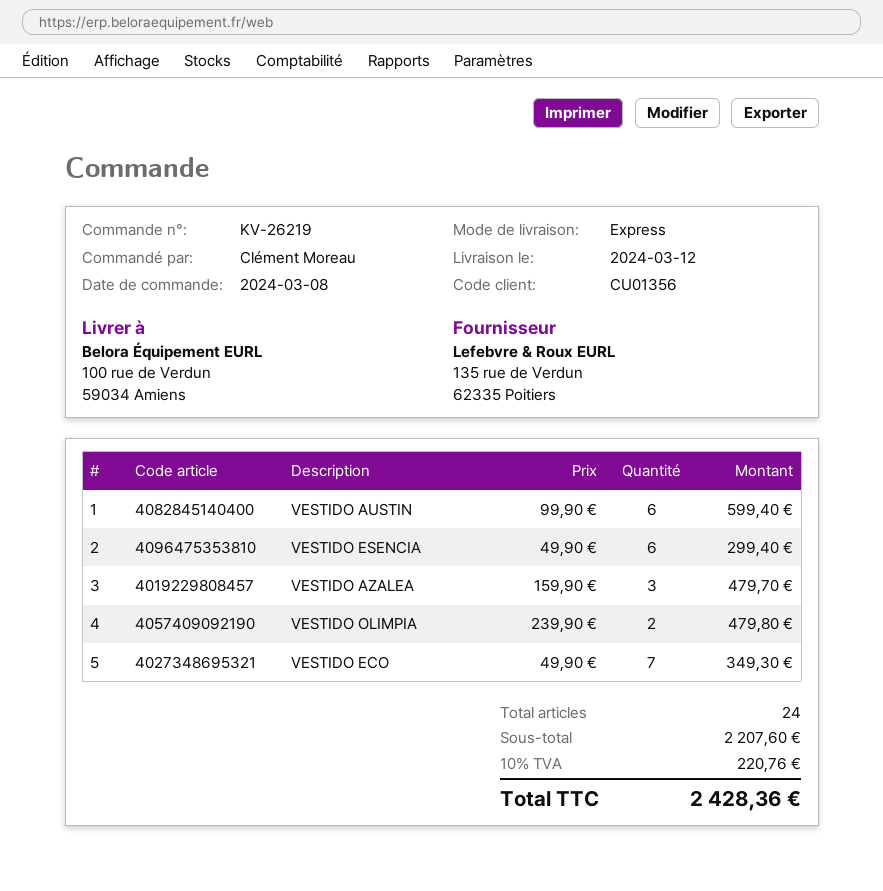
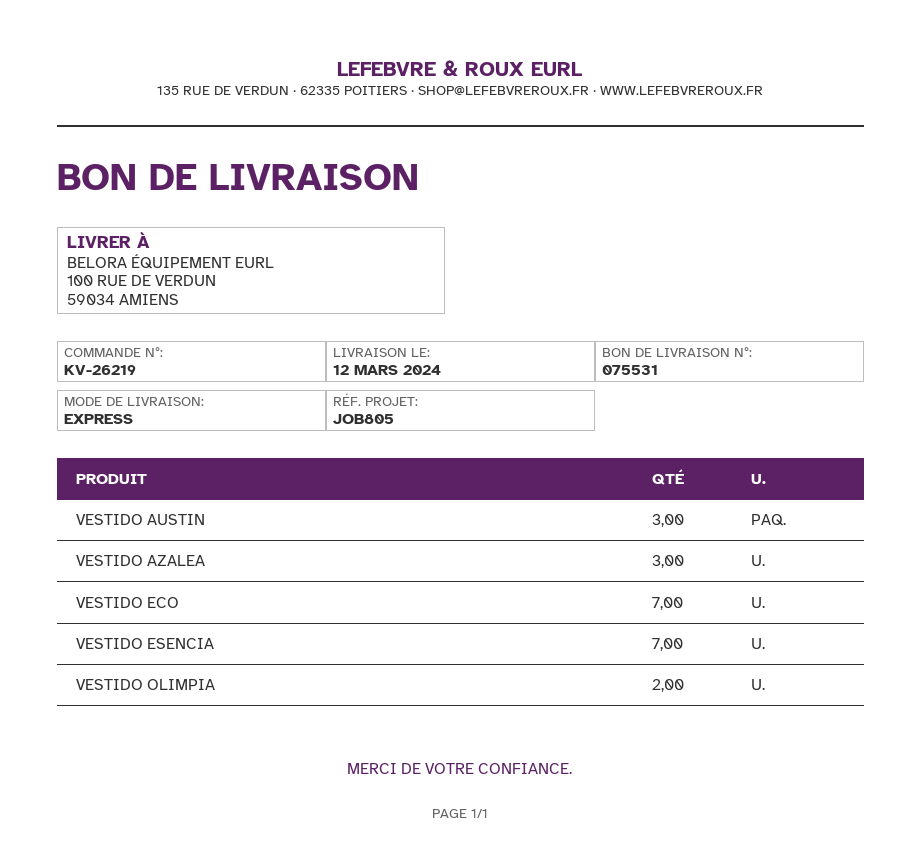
VESTIDO AUSTIN: 6 -> 3
VESTIDO ESENCIA: 6 -> 7

